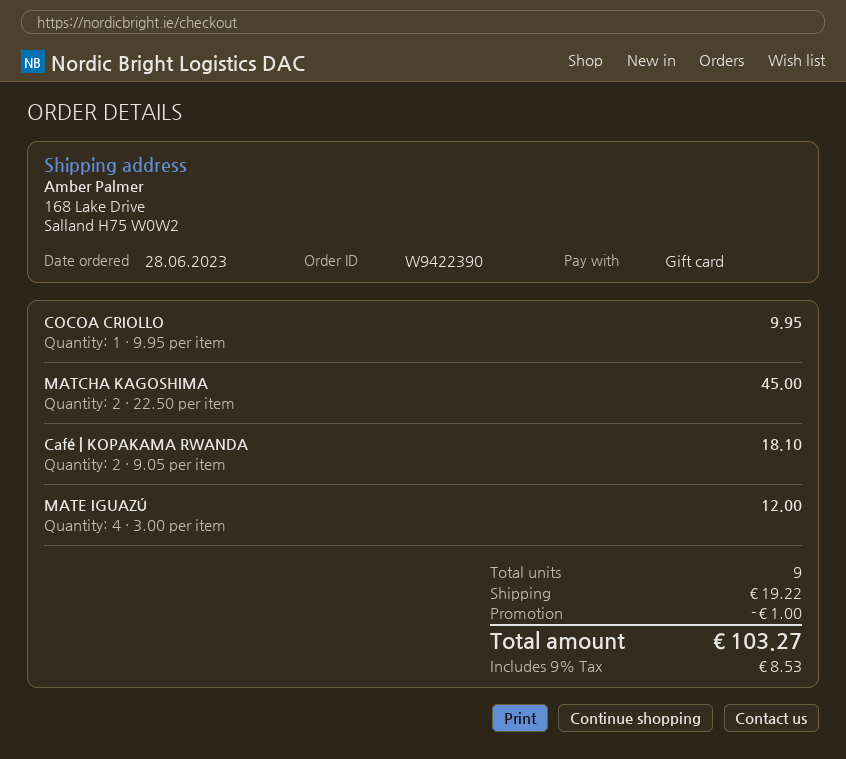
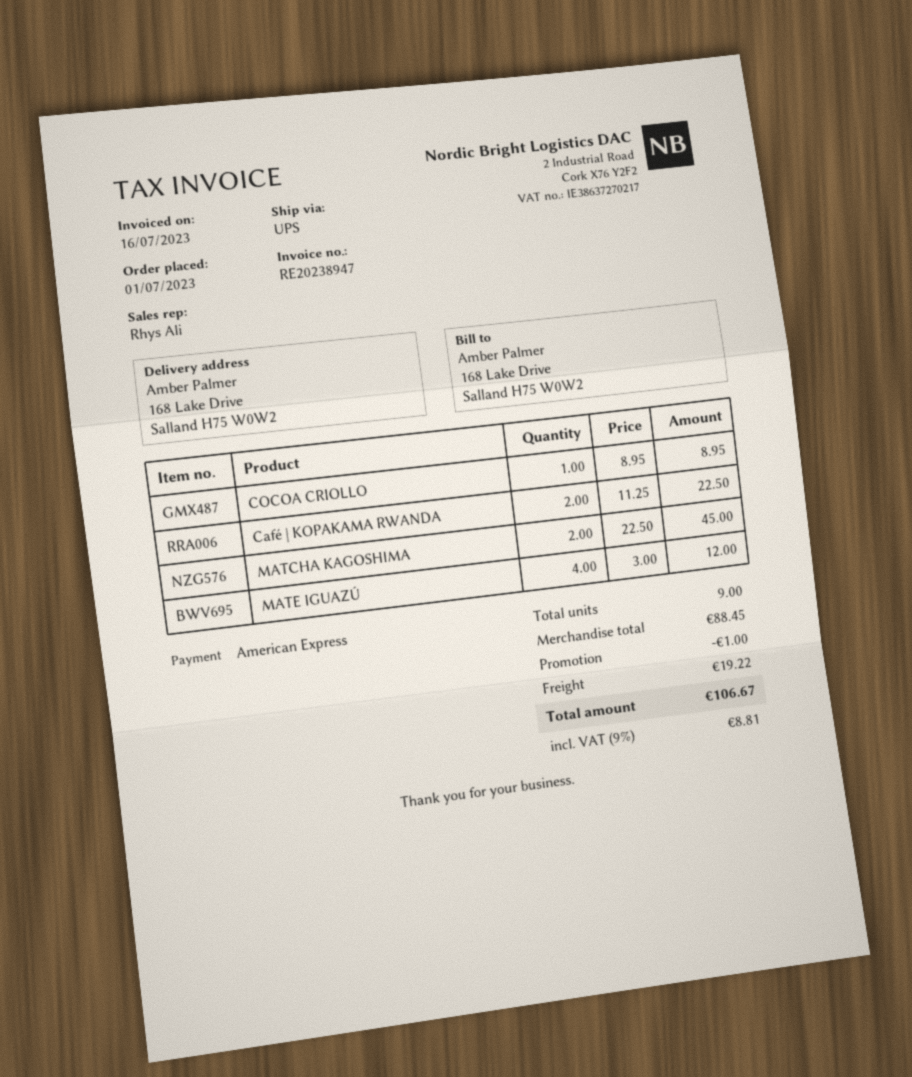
order date: 2023-06-28 -> 2023-07-01
payment method: gift card -> American Express
COCOA CRIOLLO: 1 x 9.95 = 9.95 -> 1 x 8.95 = 8.95
Café | KOPAKAMA RWANDA: 2 x 9.05 = 18.10 -> 2 x 11.25 = 22.50
tax: 9% = 8.53 -> 9% = 8.81
total: 103.27 -> 106.67

